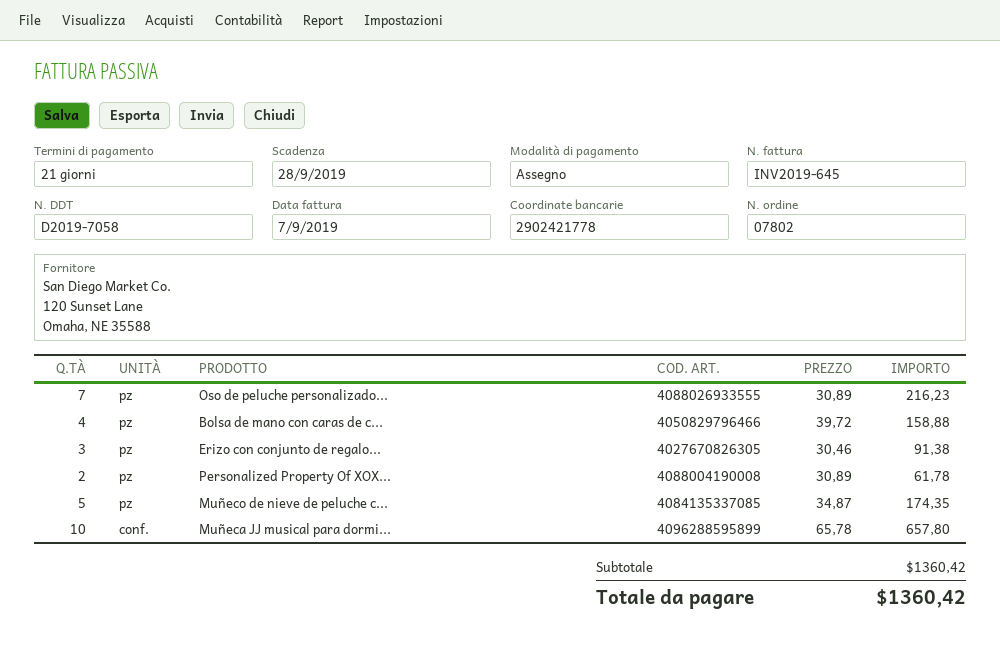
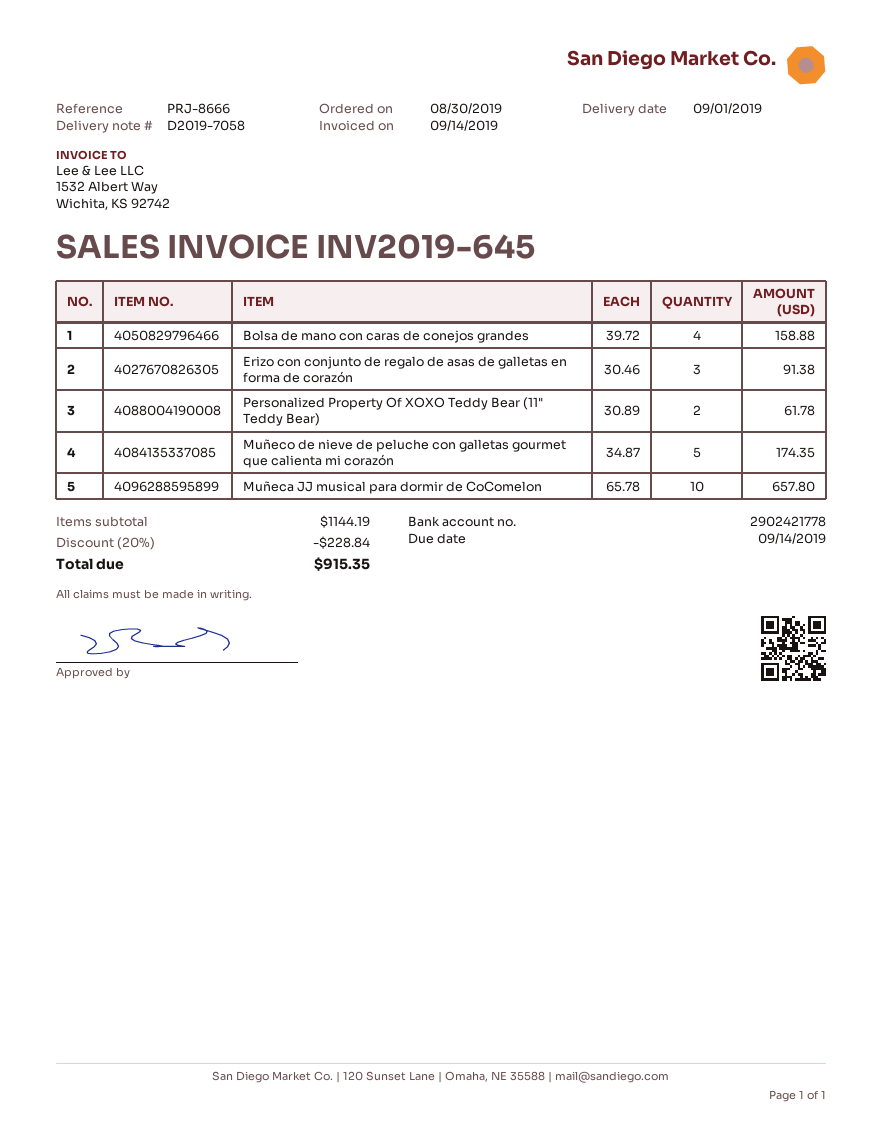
invoice date: 2019-09-07 -> 2019-09-14
due date: 2019-09-28 -> 2019-09-14
Oso de peluche personalizado...: 7 x 30.89 = 216.23 -> none
subtotal: 1360.42 -> 1144.19
discount: none -> 20% = 228.84
total: 1360.42 -> 915.35

